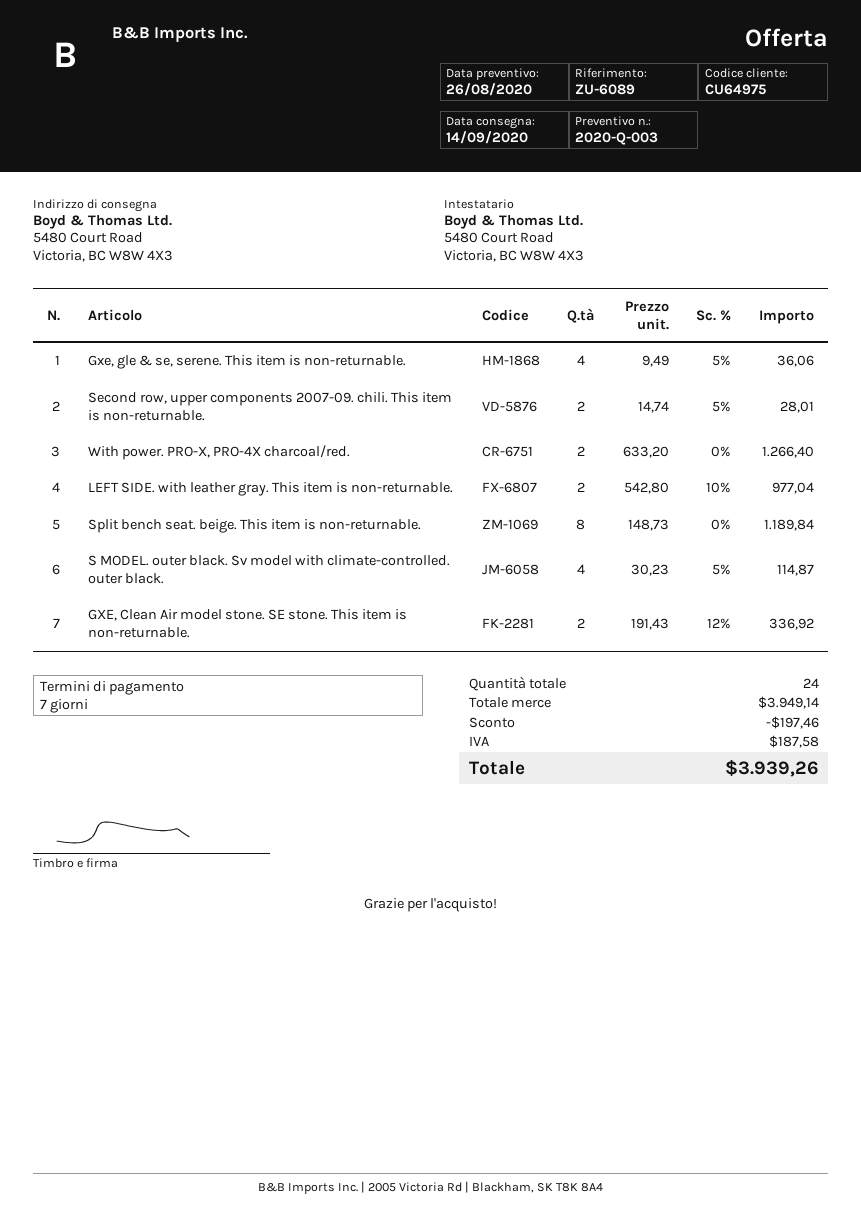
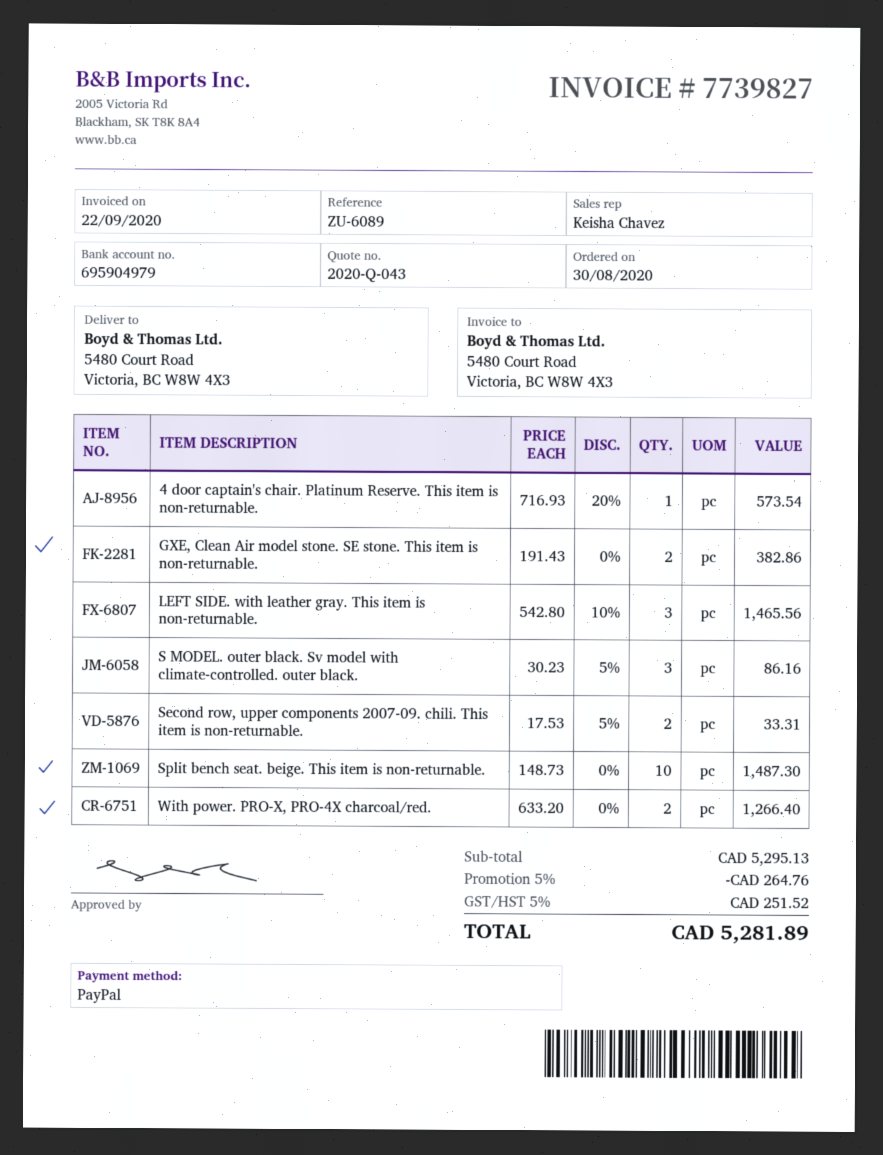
quote number: 2020-Q-003 -> 2020-Q-043
Gxe, gle & se, serene. This item is non-returnable.: 4 x 9.49 - 5% = 36.06 -> none
Second row, upper components 2007-09. chili. This item is non-returnable.: 2 x 14.74 - 5% = 28.01 -> 2 x 17.53 - 5% = 33.31
LEFT SIDE. with leather gray. This item is non-returnable.: 2 x 542.80 - 10% = 977.04 -> 3 x 542.80 - 10% = 1465.56
Split bench seat. beige. This item is non-returnable.: 8 x 148.73 = 1189.84 -> 10 x 148.73 = 1487.30
S MODEL. outer black. Sv model with climate-controlled. outer black.: 4 x 30.23 - 5% = 114.87 -> 3 x 30.23 - 5% = 86.16
GXE, Clean Air model stone. SE stone. This item is non-returnable.: 2 x 191.43 - 12% = 336.92 -> 2 x 191.43 = 382.86
4 door captain's chair. Platinum Reserve. This item is non-returnable.: none -> 1 x 716.93 - 20% = 573.54
subtotal: 3949.14 -> 5295.13
discount: 197.46 -> 264.76
tax: 187.58 -> 251.52
total: 3939.26 -> 5281.89

